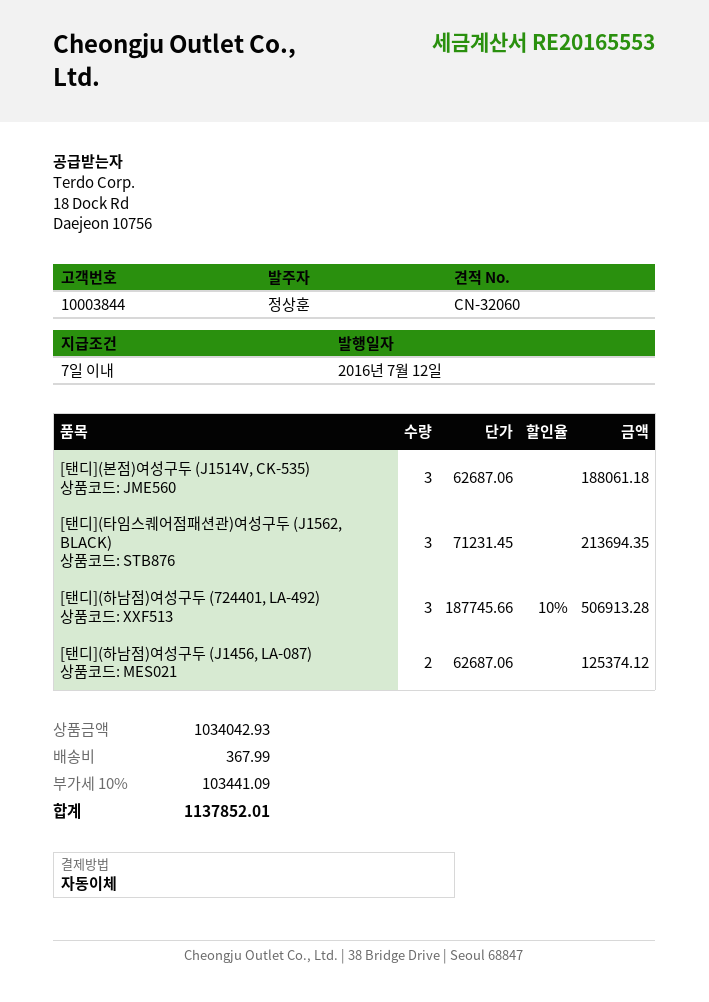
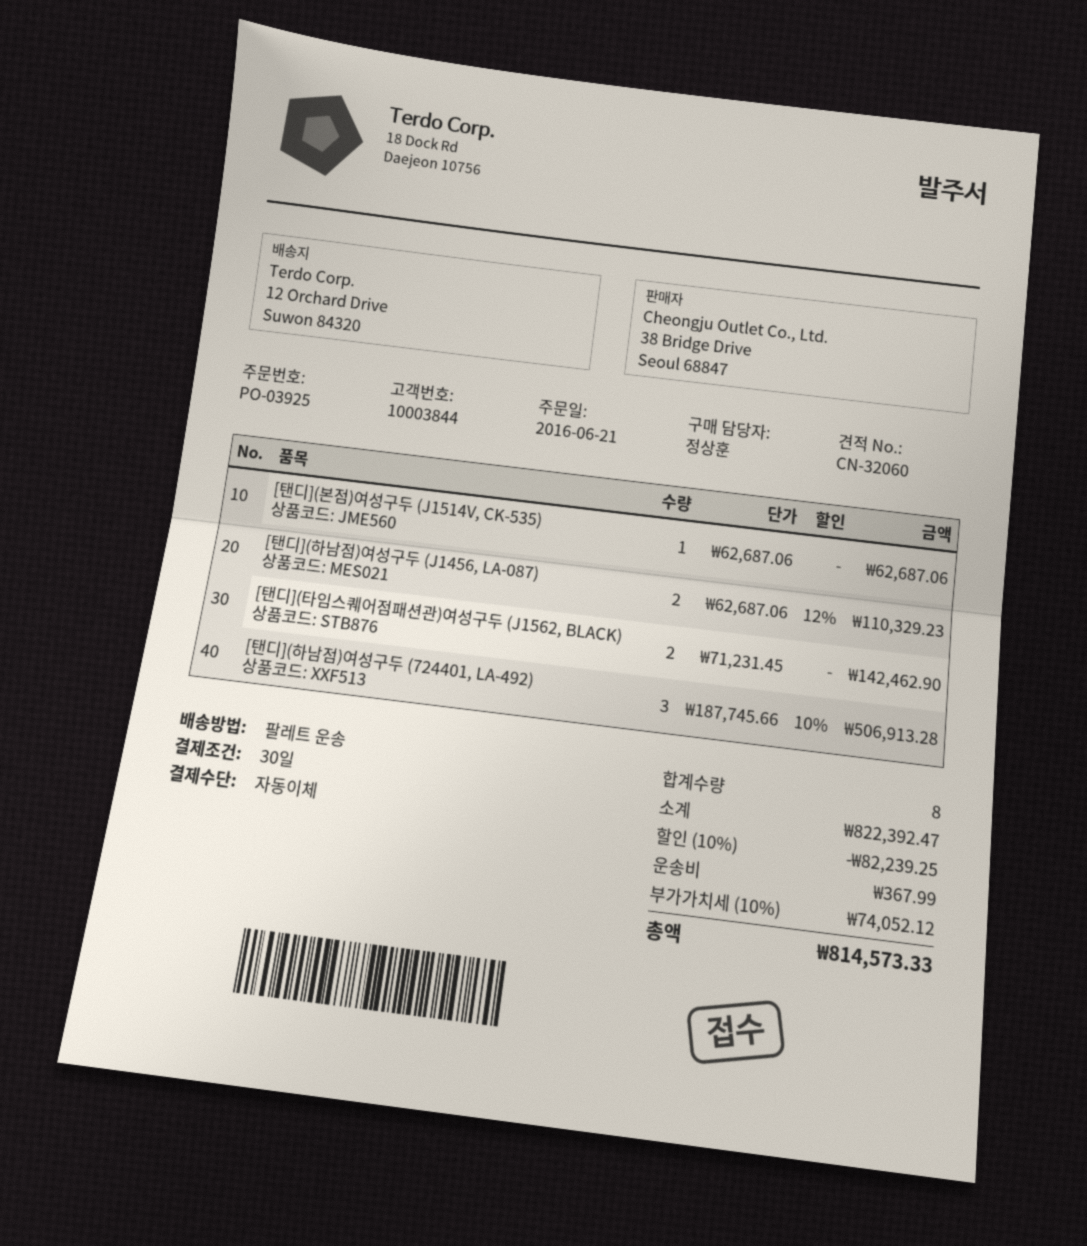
payment terms: 7 days -> 30 days
[탠디](본점)여성구두 (J1514V, CK-535): 3 x 62687.06 = 188061.18 -> 1 x 62687.06 = 62687.06
[탠디](타임스퀘어점패션관)여성구두 (J1562, BLACK): 3 x 71231.45 = 213694.35 -> 2 x 71231.45 = 142462.90
[탠디](하남점)여성구두 (J1456, LA-087): 2 x 62687.06 = 125374.12 -> 2 x 62687.06 - 12% = 110329.23
subtotal: 1034042.93 -> 822392.47
discount: none -> 10% = 82239.25
tax: 10% = 103441.09 -> 10% = 74052.12
total: 1137852.01 -> 814573.33

